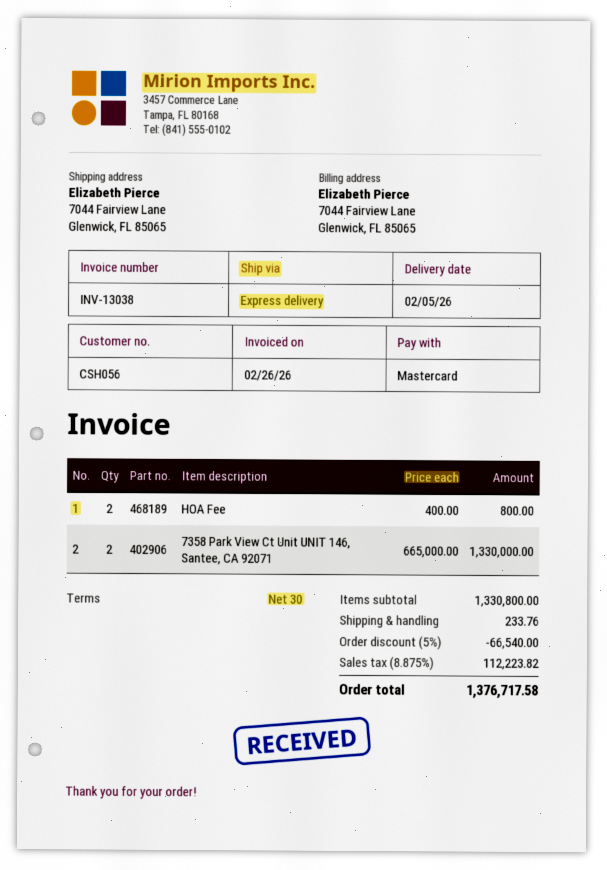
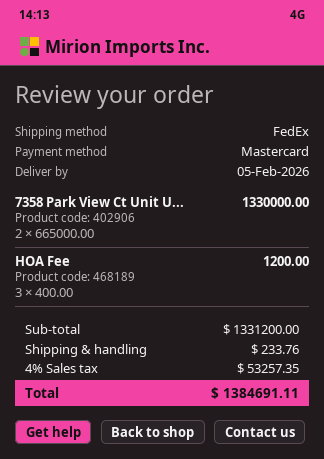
shipping method: express -> FedEx
HOA Fee: 2 x 400.00 = 800.00 -> 3 x 400.00 = 1200.00
subtotal: 1330800.00 -> 1331200.00
discount: 5% = 66540.00 -> none
tax: 8.875% = 112223.82 -> 4% = 53257.35
total: 1376717.58 -> 1384691.11

